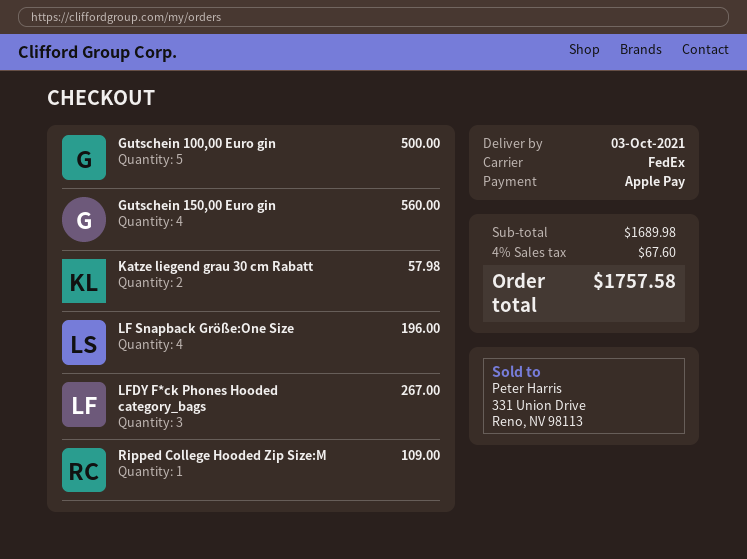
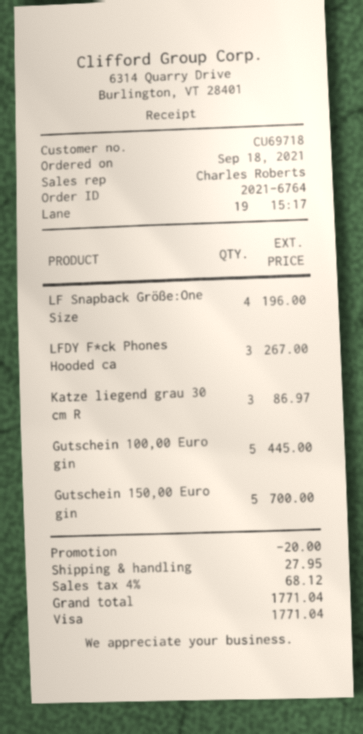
payment method: Apple Pay -> Visa
Gutschein 100,00 Euro gin: 5 for 500.00 -> 5 for 445.00
Gutschein 150,00 Euro gin: 4 for 560.00 -> 5 for 700.00
Katze liegend grau 30 cm Rabatt: 2 for 57.98 -> 3 for 86.97
Ripped College Hooded Zip Size:M: 1 for 109.00 -> none
discount: none -> 20.00
shipping: none -> 27.95
tax: 4% = 67.60 -> 4% = 68.12
total: 1757.58 -> 1771.04

